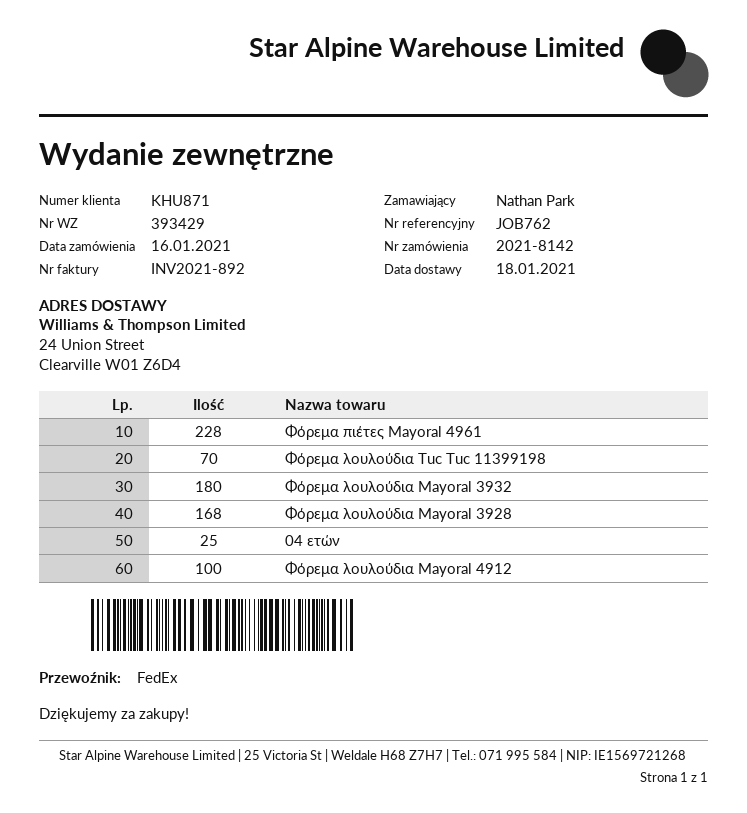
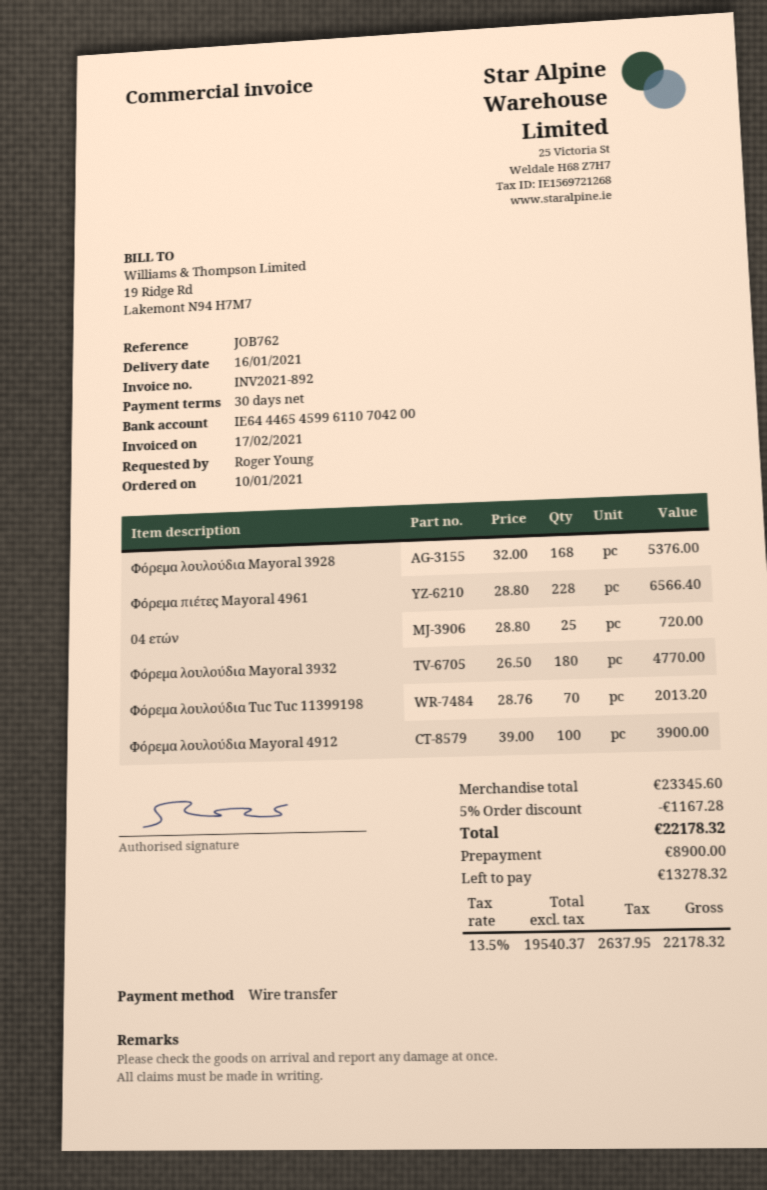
order date: 2021-01-16 -> 2021-01-10
delivery date: 2021-01-18 -> 2021-01-16
ordered by: Nathan Park -> Roger Young

